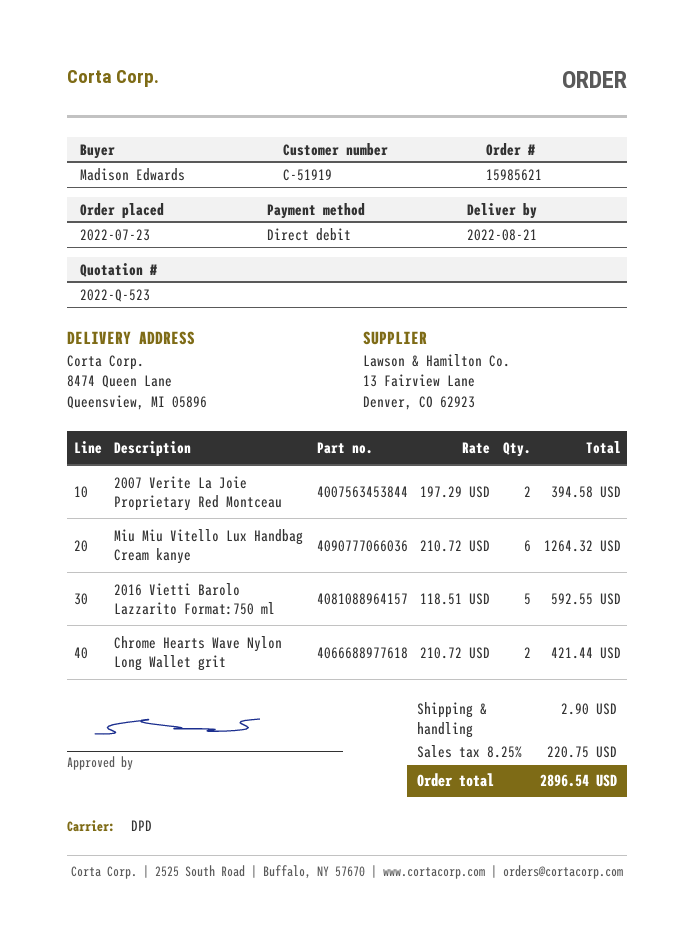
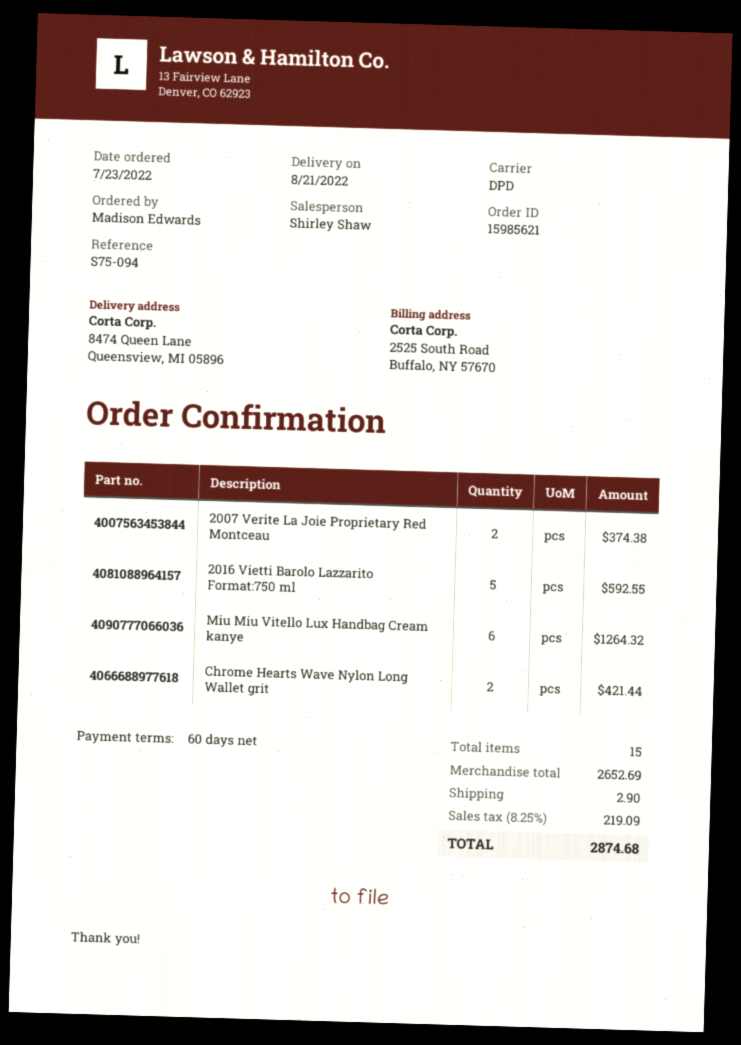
2007 Verite La Joie Proprietary Red Montceau: 2 for 394.58 -> 2 for 374.38
tax: 8.25% = 220.75 -> 8.25% = 219.09
total: 2896.54 -> 2874.68

